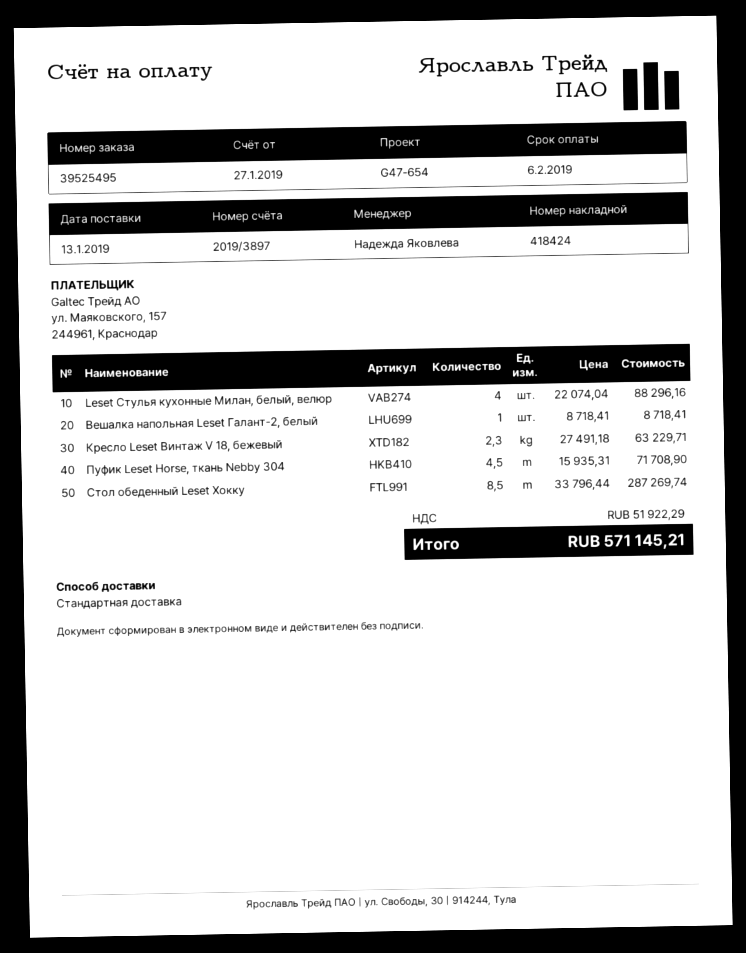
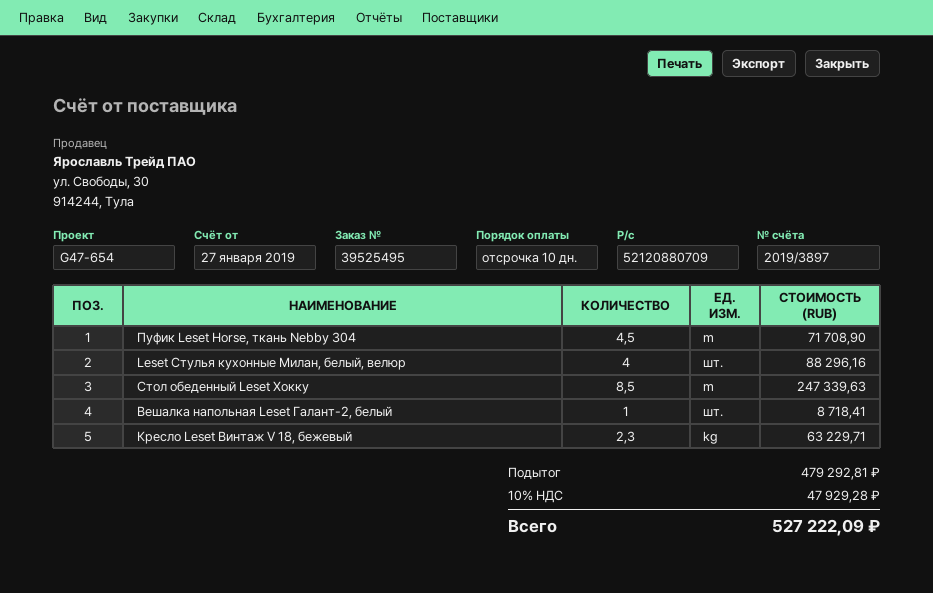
Стол обеденный Leset Хокку: 8.5 for 287269.74 -> 8.5 for 247339.63
tax: 51922.29 -> 47929.28
total: 571145.21 -> 527222.09

